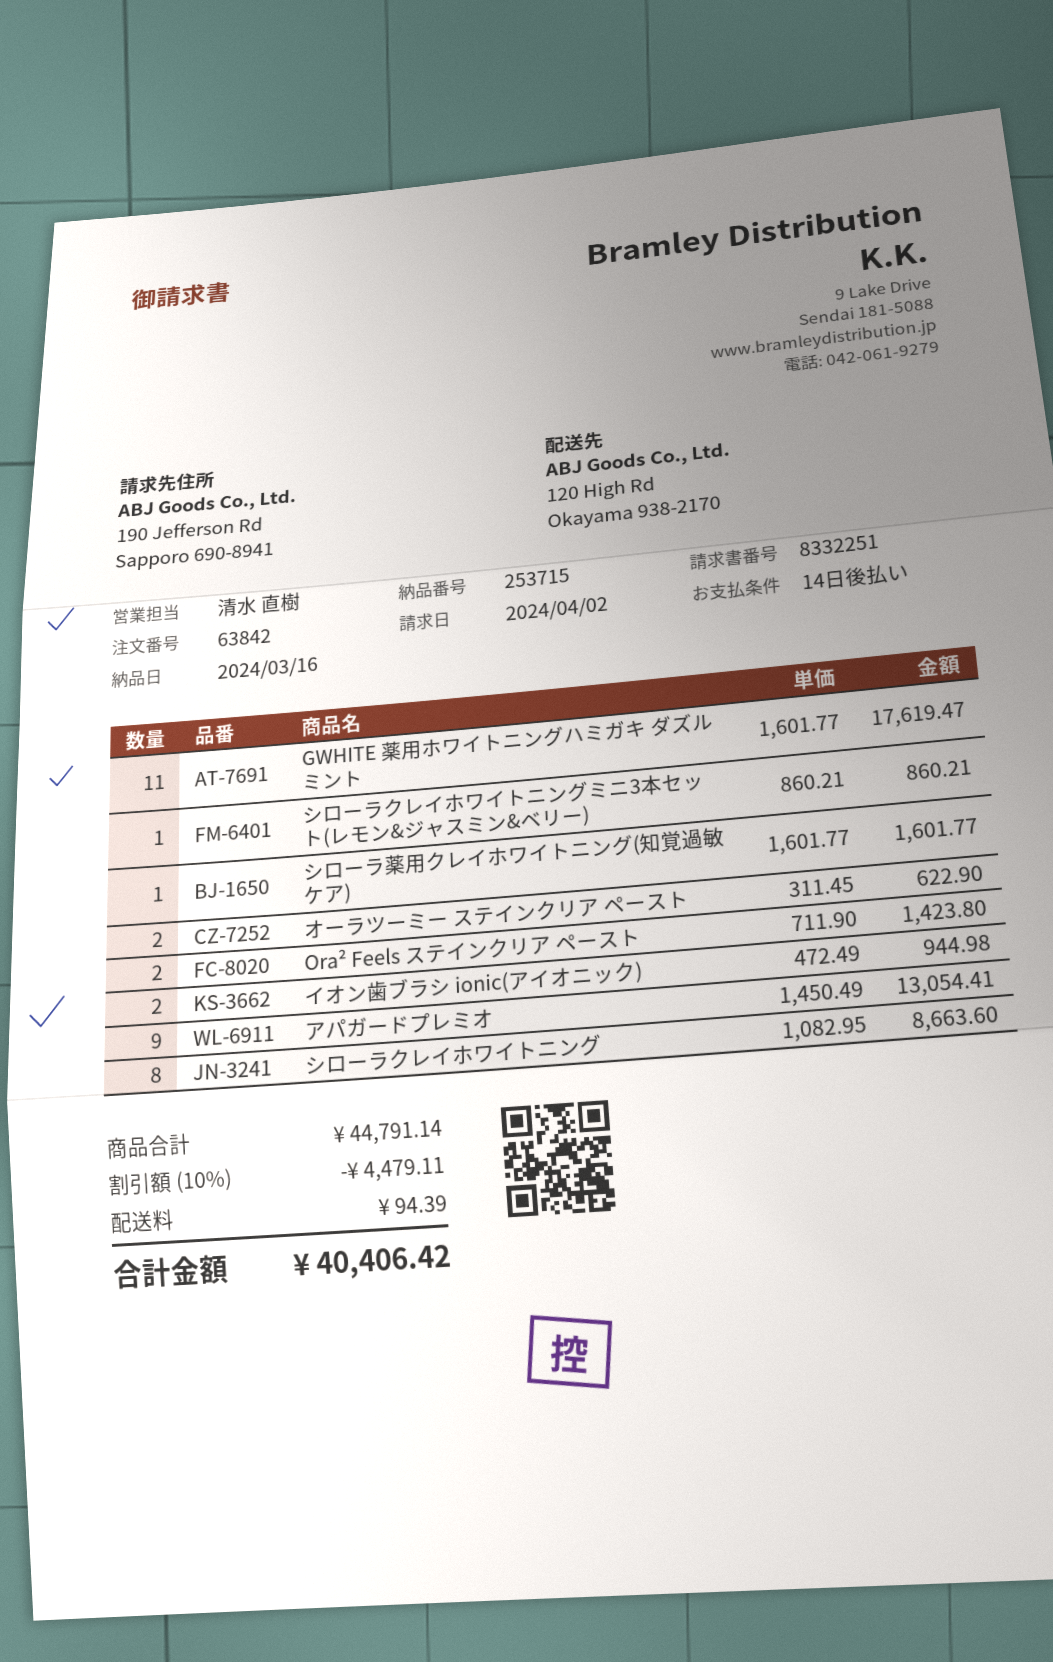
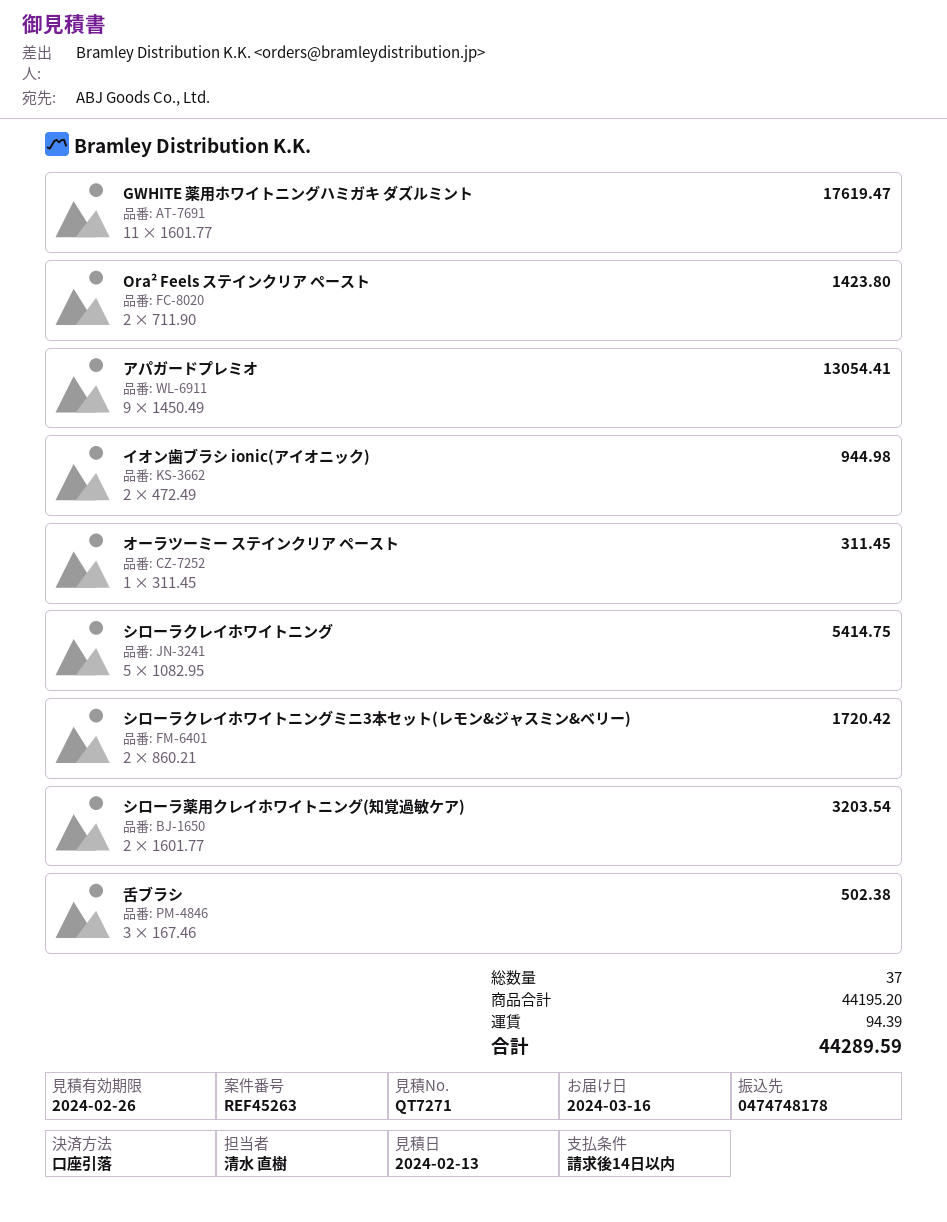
シローラクレイホワイトニングミニ3本セット(レモン&ジャスミン&ベリー): 1 x 860.21 = 860.21 -> 2 x 860.21 = 1720.42
シローラ薬用クレイホワイトニング(知覚過敏ケア): 1 x 1601.77 = 1601.77 -> 2 x 1601.77 = 3203.54
オーラツーミー ステインクリア ペースト: 2 x 311.45 = 622.90 -> 1 x 311.45 = 311.45
シローラクレイホワイトニング: 8 x 1082.95 = 8663.60 -> 5 x 1082.95 = 5414.75
舌ブラシ: none -> 3 x 167.46 = 502.38
subtotal: 44791.14 -> 44195.20
discount: 10% = 4479.11 -> none
total: 40406.42 -> 44289.59

